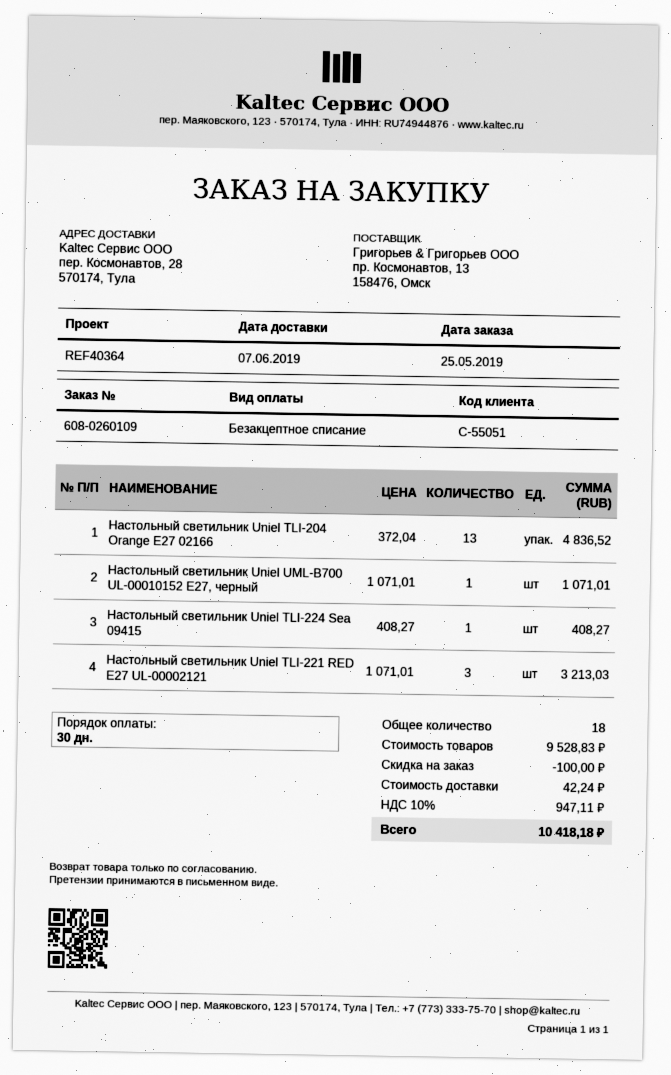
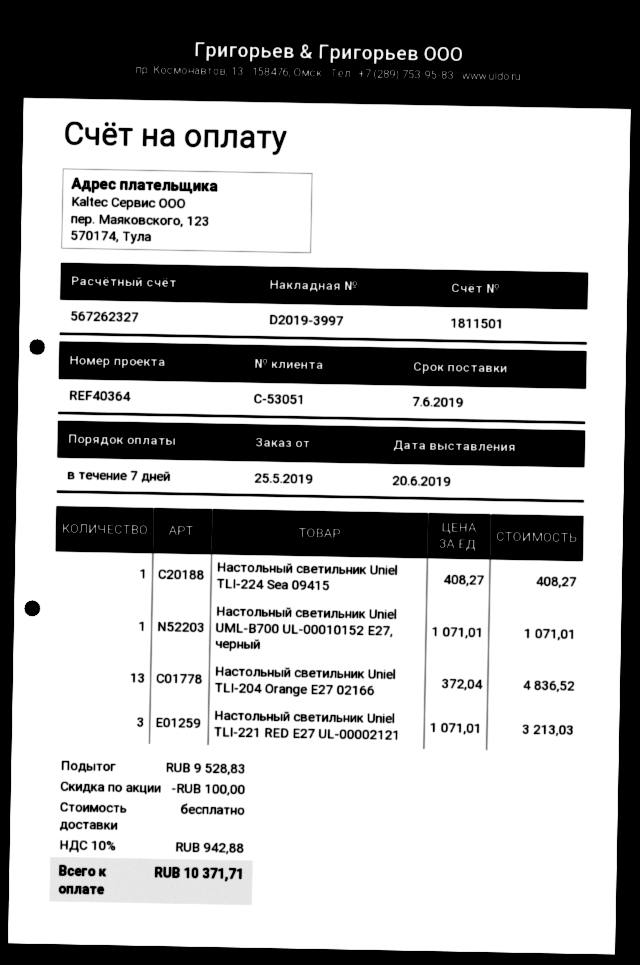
payment terms: 30 days -> 7 days
customer number: C-55051 -> C-53051
shipping: 42.24 -> 0.00
tax: 10% = 947.11 -> 10% = 942.88
total: 10418.18 -> 10371.71

